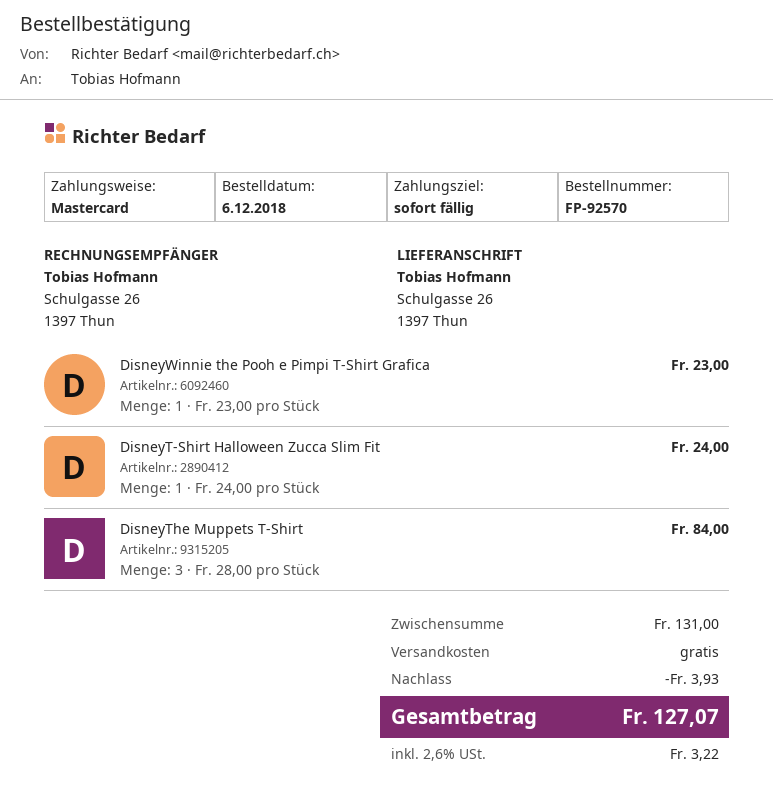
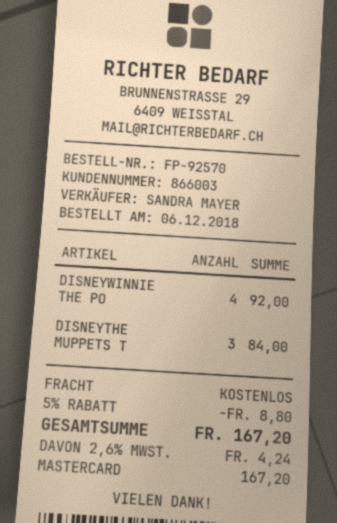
DisneyWinnie the Pooh e Pimpi T-Shirt Grafica: 1 for 23.00 -> 4 for 92.00
DisneyT-Shirt Halloween Zucca Slim Fit: 1 for 24.00 -> none
discount: 3.93 -> 8.80
tax: 2.6% = 3.22 -> 2.6% = 4.24
total: 127.07 -> 167.20

